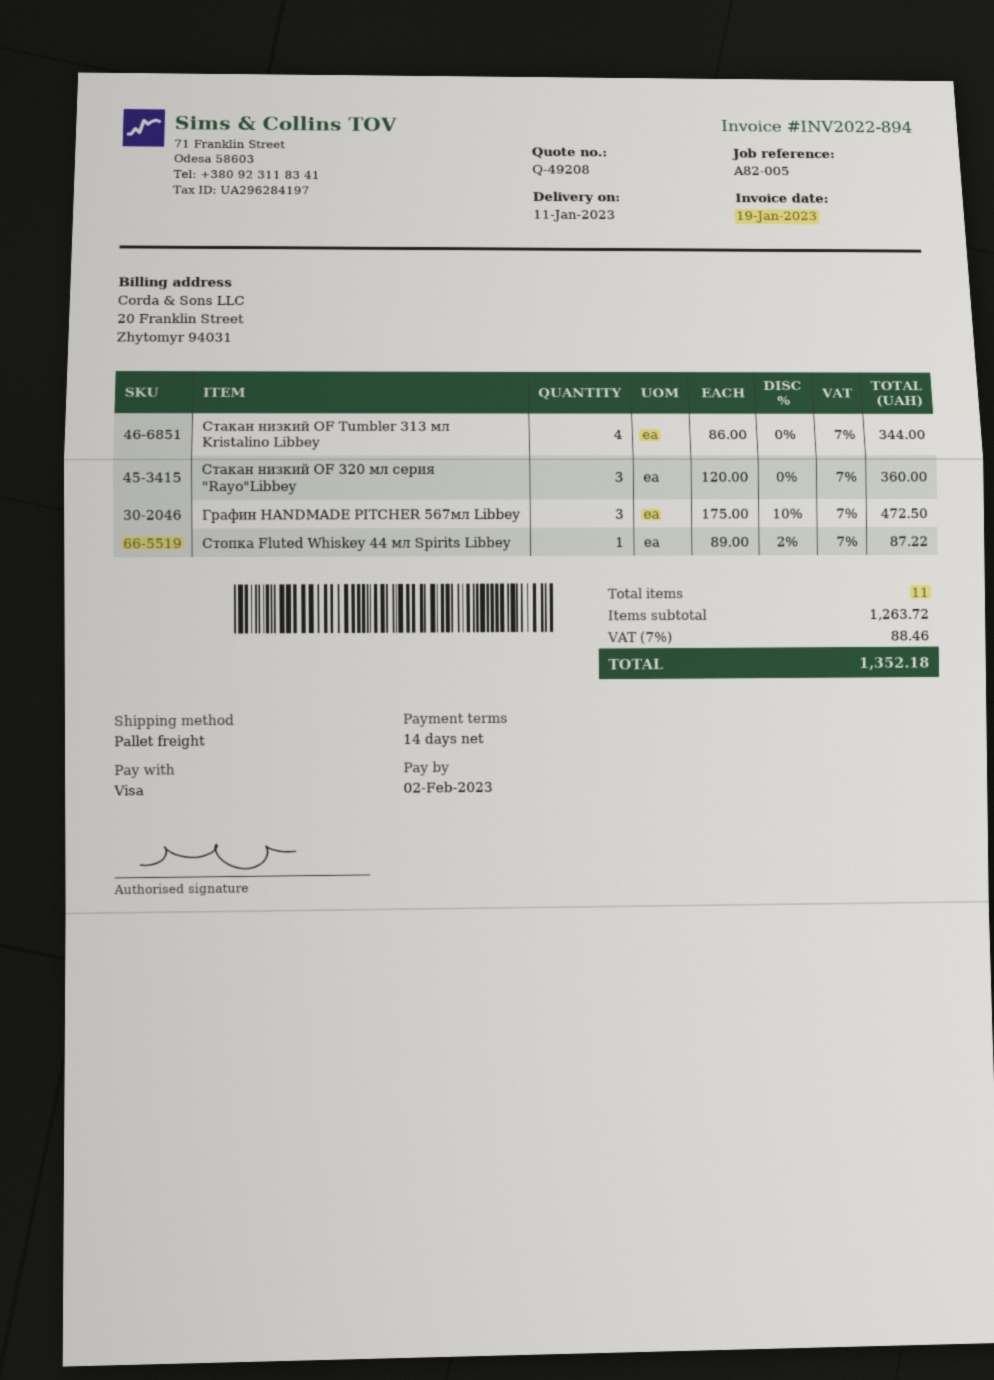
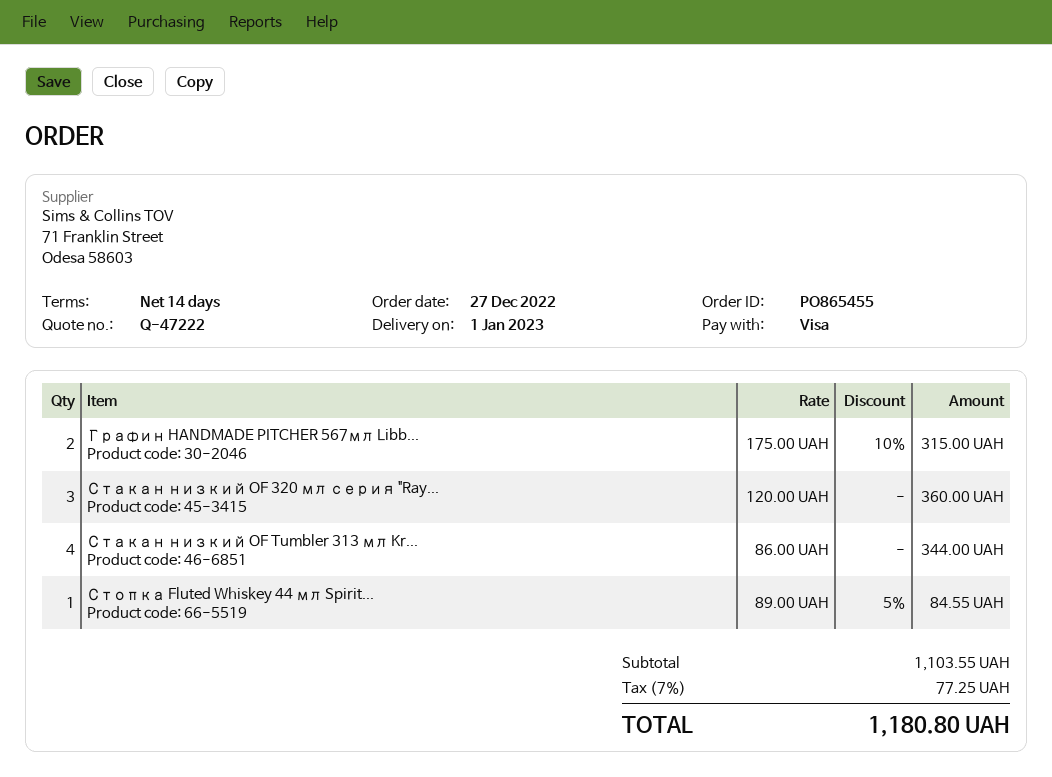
quote number: Q-49208 -> Q-47222
delivery date: 2023-01-11 -> 2023-01-01
Графин HANDMADE PITCHER 567мл Libbey: 3 x 175.00 - 10% = 472.50 -> 2 x 175.00 - 10% = 315.00
Стопка Fluted Whiskey 44 мл Spirits Libbey: 1 x 89.00 - 2% = 87.22 -> 1 x 89.00 - 5% = 84.55
subtotal: 1263.72 -> 1103.55
tax: 7% = 88.46 -> 7% = 77.25
total: 1352.18 -> 1180.80

